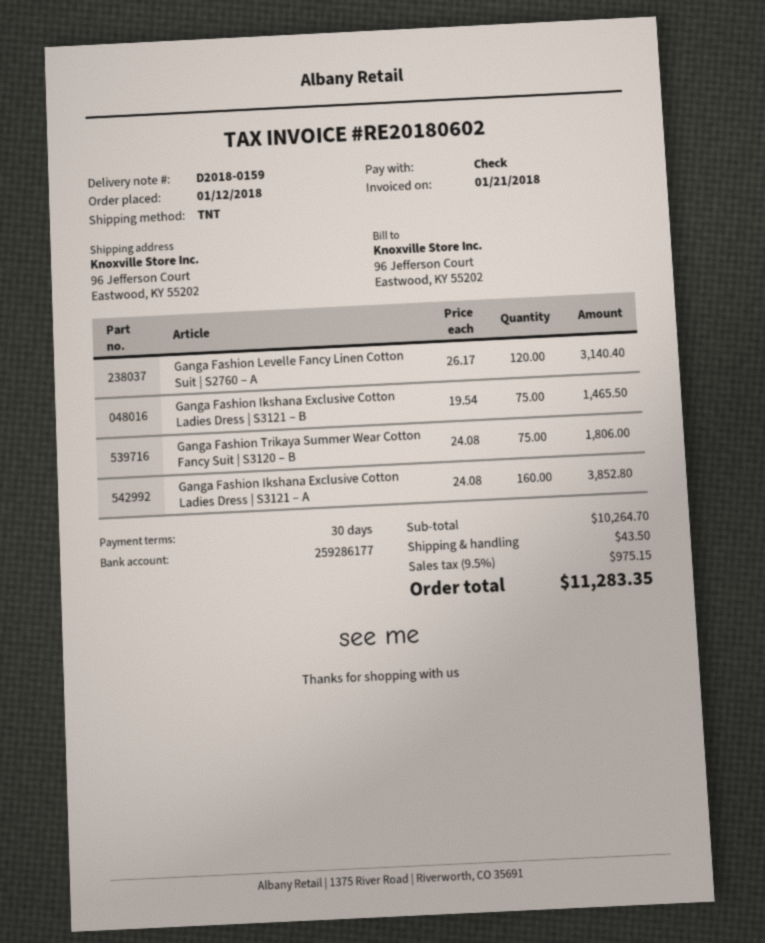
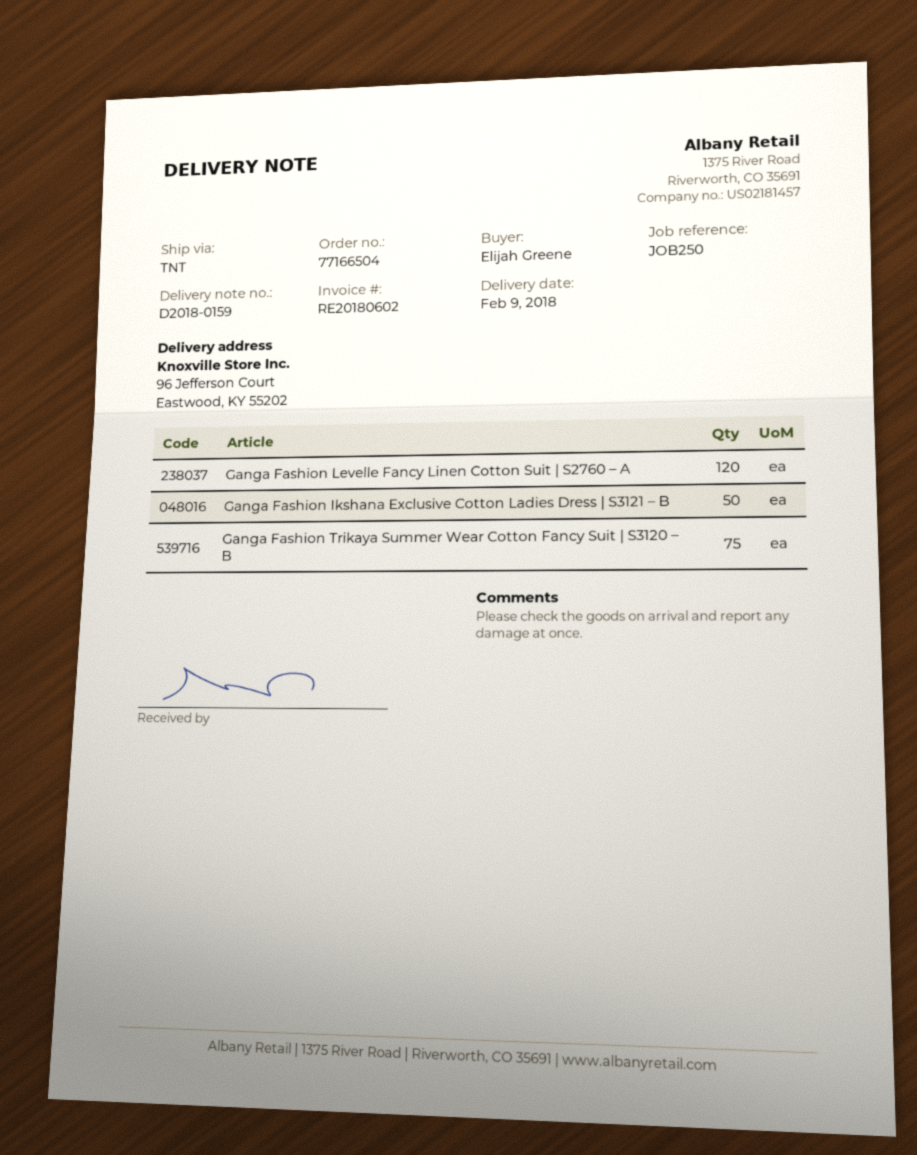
Ganga Fashion Ikshana Exclusive Cotton Ladies Dress | S3121 – B: 75 -> 50
Ganga Fashion Ikshana Exclusive Cotton Ladies Dress | S3121 – A: 160 -> none

